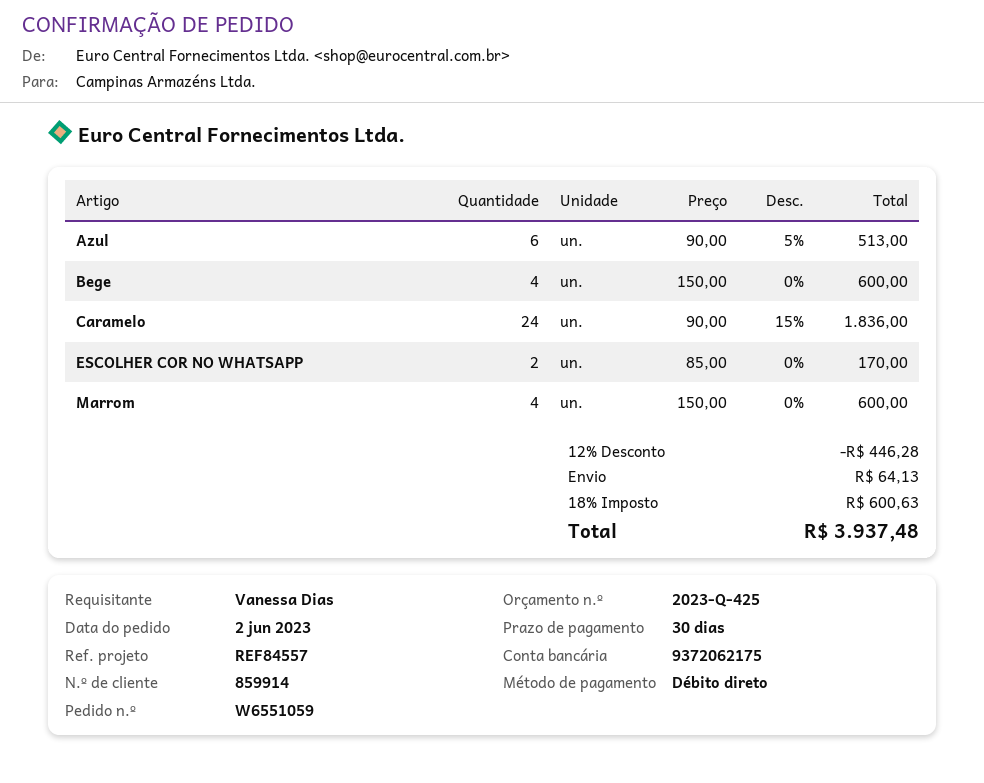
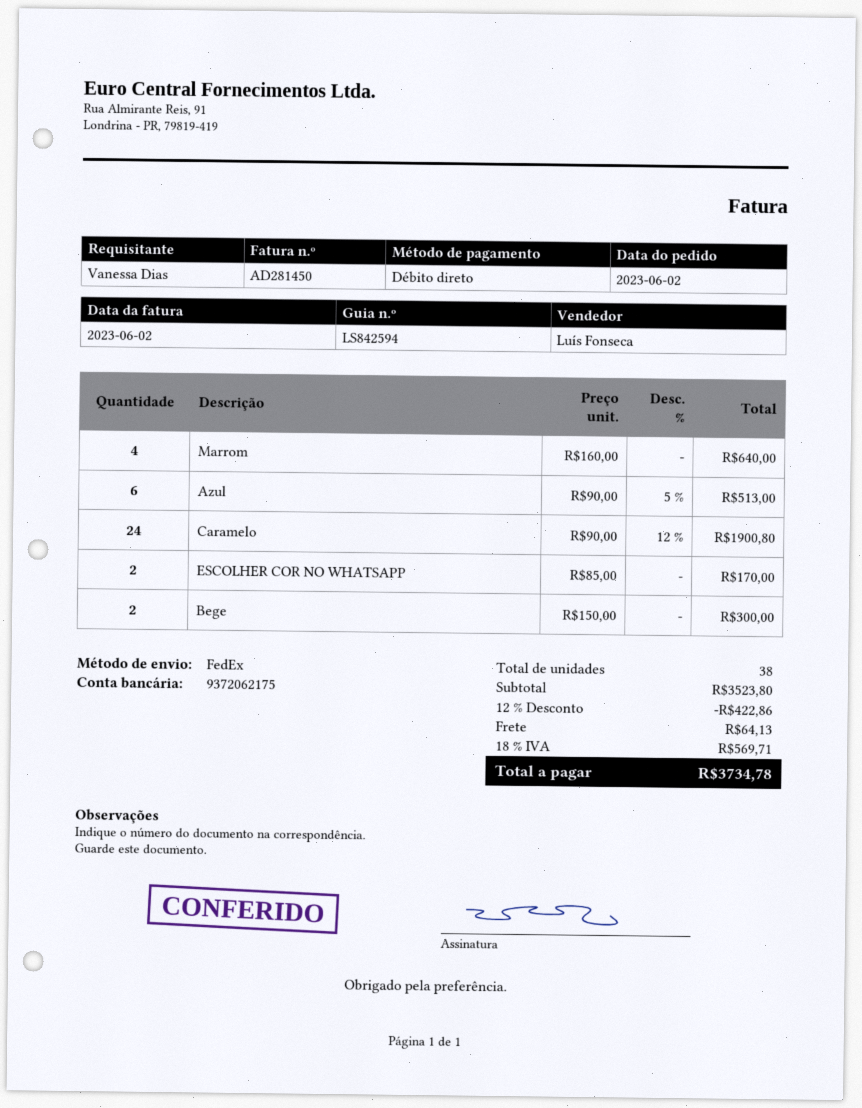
Bege: 4 x 150.00 = 600.00 -> 2 x 150.00 = 300.00
Caramelo: 24 x 90.00 - 15% = 1836.00 -> 24 x 90.00 - 12% = 1900.80
Marrom: 4 x 150.00 = 600.00 -> 4 x 160.00 = 640.00
discount: 12% = 446.28 -> 12% = 422.86
tax: 18% = 600.63 -> 18% = 569.71
total: 3937.48 -> 3734.78

